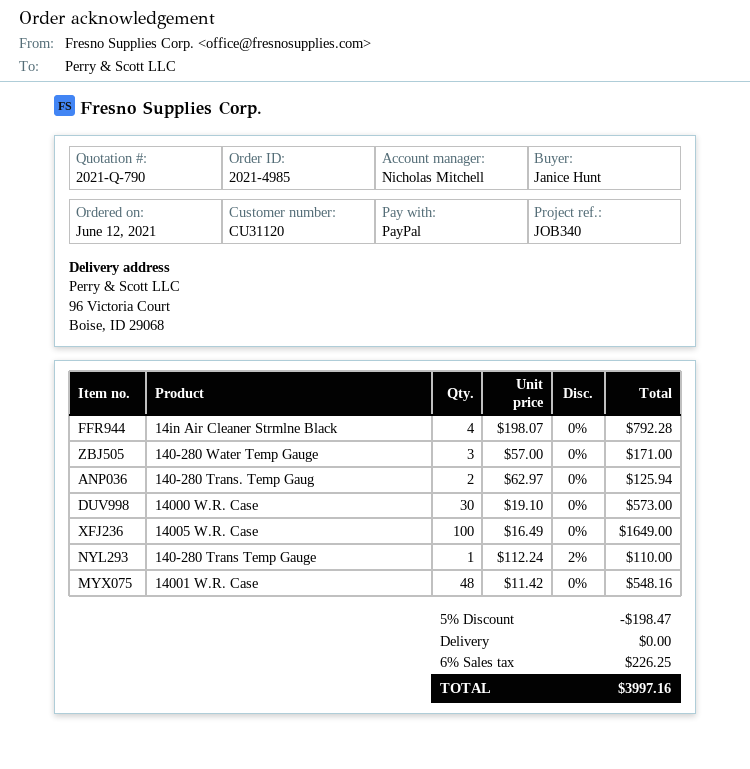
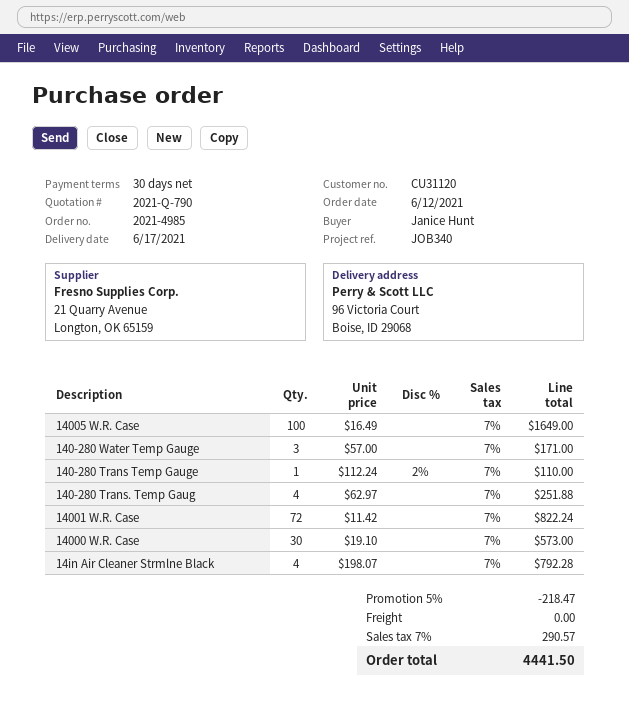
140-280 Trans. Temp Gaug: 2 x 62.97 = 125.94 -> 4 x 62.97 = 251.88
14001 W.R. Case: 48 x 11.42 = 548.16 -> 72 x 11.42 = 822.24
discount: 5% = 198.47 -> 5% = 218.47
tax: 6% = 226.25 -> 7% = 290.57
total: 3997.16 -> 4441.50

